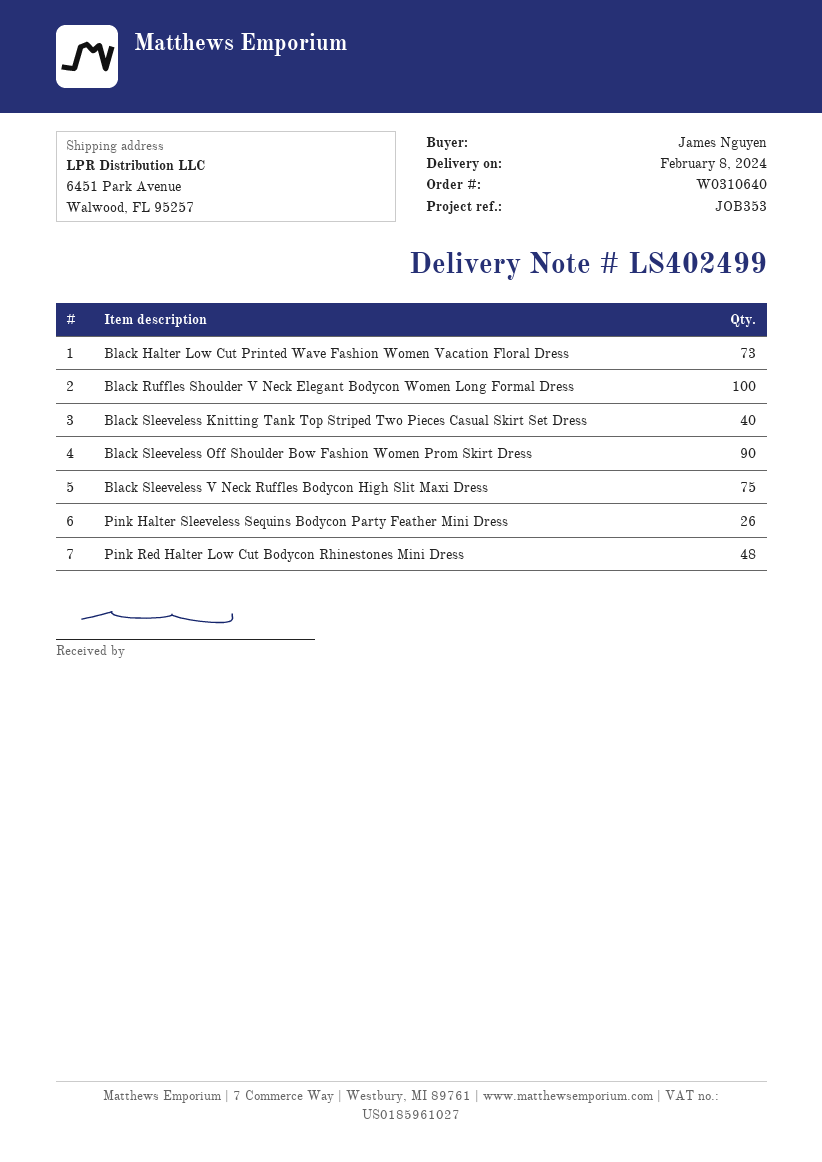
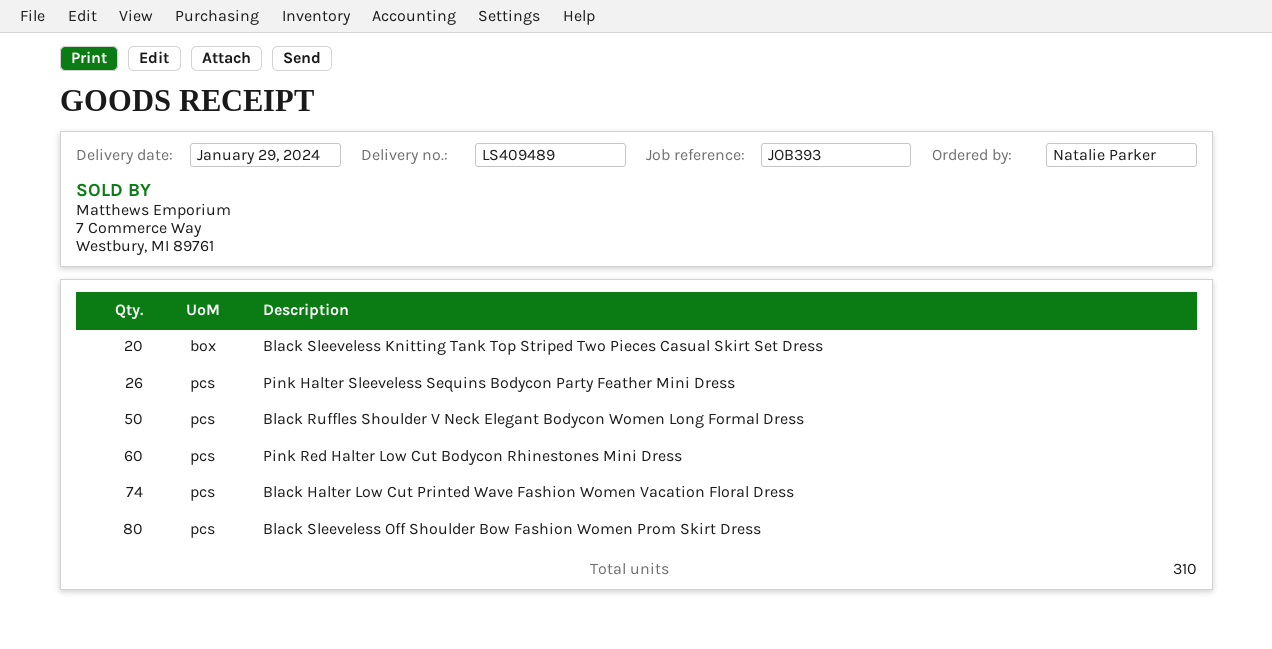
delivery note number: LS402499 -> LS409489
delivery date: 2024-02-08 -> 2024-01-29
reference: JOB353 -> JOB393
ordered by: James Nguyen -> Natalie Parker
Black Halter Low Cut Printed Wave Fashion Women Vacation Floral Dress: 73 -> 74
Black Ruffles Shoulder V Neck Elegant Bodycon Women Long Formal Dress: 100 -> 50
Black Sleeveless Knitting Tank Top Striped Two Pieces Casual Skirt Set Dress: 40 -> 20
Black Sleeveless Off Shoulder Bow Fashion Women Prom Skirt Dress: 90 -> 80
Black Sleeveless V Neck Ruffles Bodycon High Slit Maxi Dress: 75 -> none
Pink Red Halter Low Cut Bodycon Rhinestones Mini Dress: 48 -> 60

